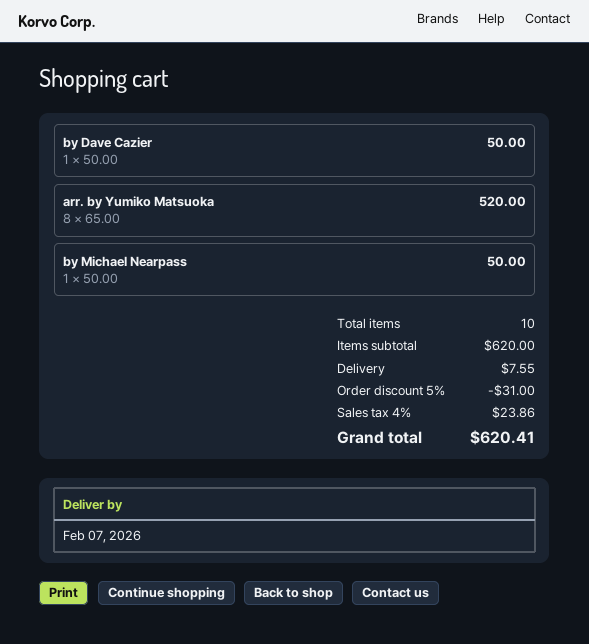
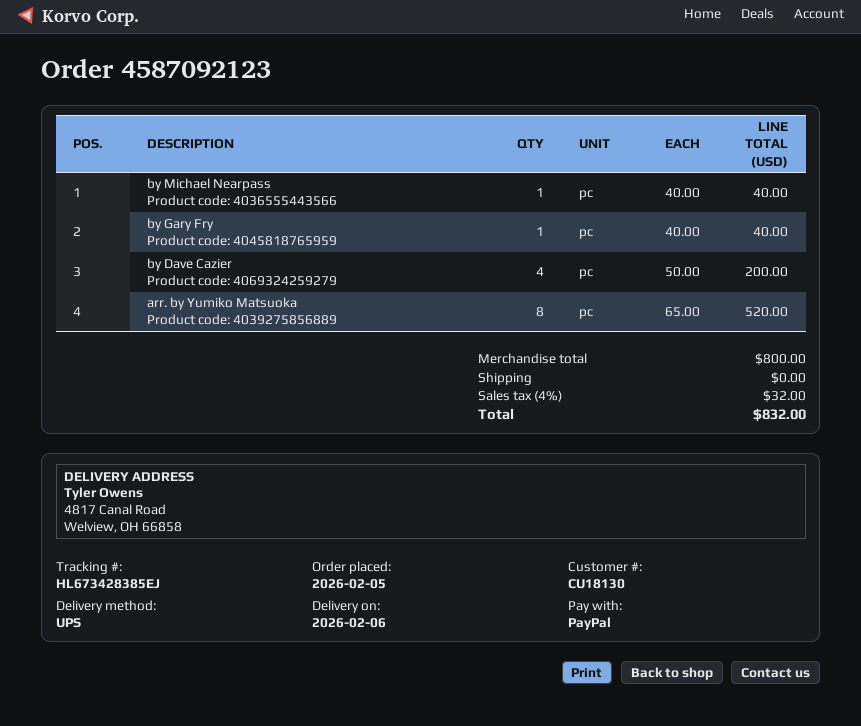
delivery date: 2026-02-07 -> 2026-02-06
by Dave Cazier: 1 x 50.00 = 50.00 -> 4 x 50.00 = 200.00
by Michael Nearpass: 1 x 50.00 = 50.00 -> 1 x 40.00 = 40.00
by Gary Fry: none -> 1 x 40.00 = 40.00
subtotal: 620.00 -> 800.00
discount: 5% = 31.00 -> none
shipping: 7.55 -> 0.00
tax: 4% = 23.86 -> 4% = 32.00
total: 620.41 -> 832.00

